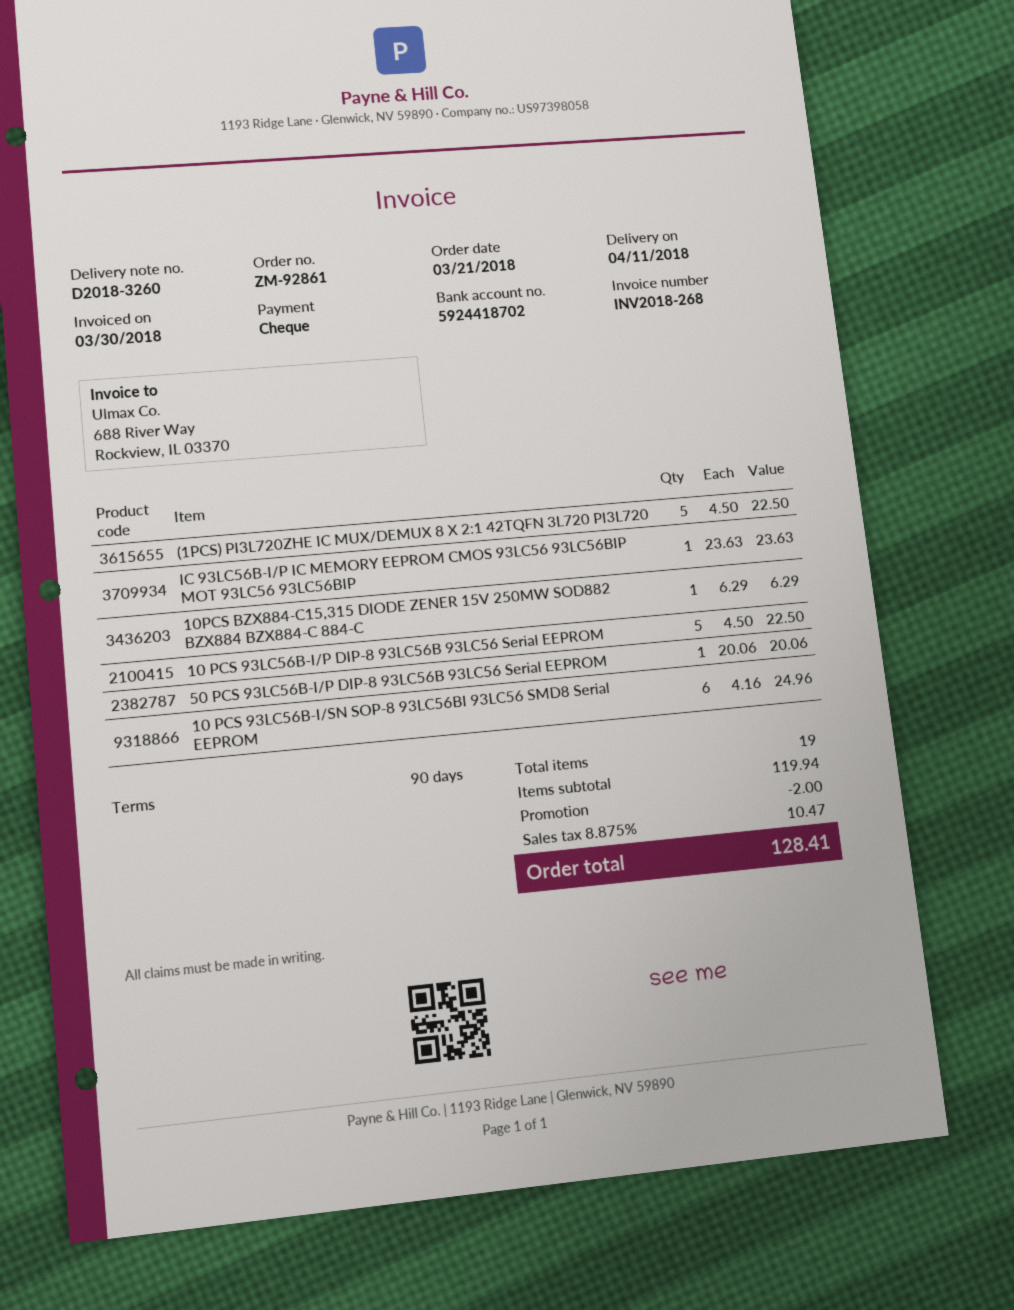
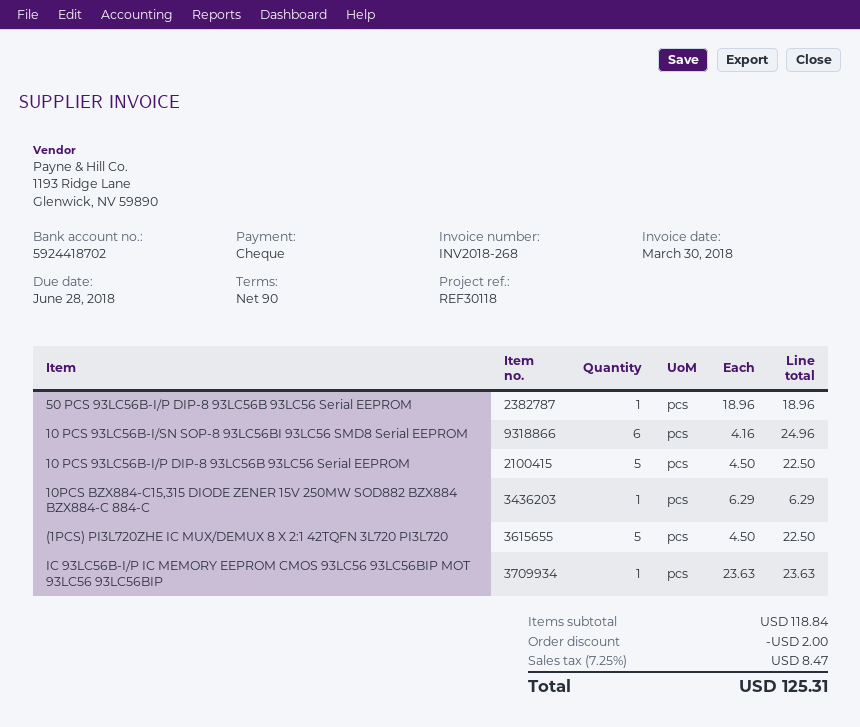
50 PCS 93LC56B-I/P DIP-8 93LC56B 93LC56 Serial EEPROM: 1 x 20.06 = 20.06 -> 1 x 18.96 = 18.96
subtotal: 119.94 -> 118.84
tax: 8.875% = 10.47 -> 7.25% = 8.47
total: 128.41 -> 125.31

